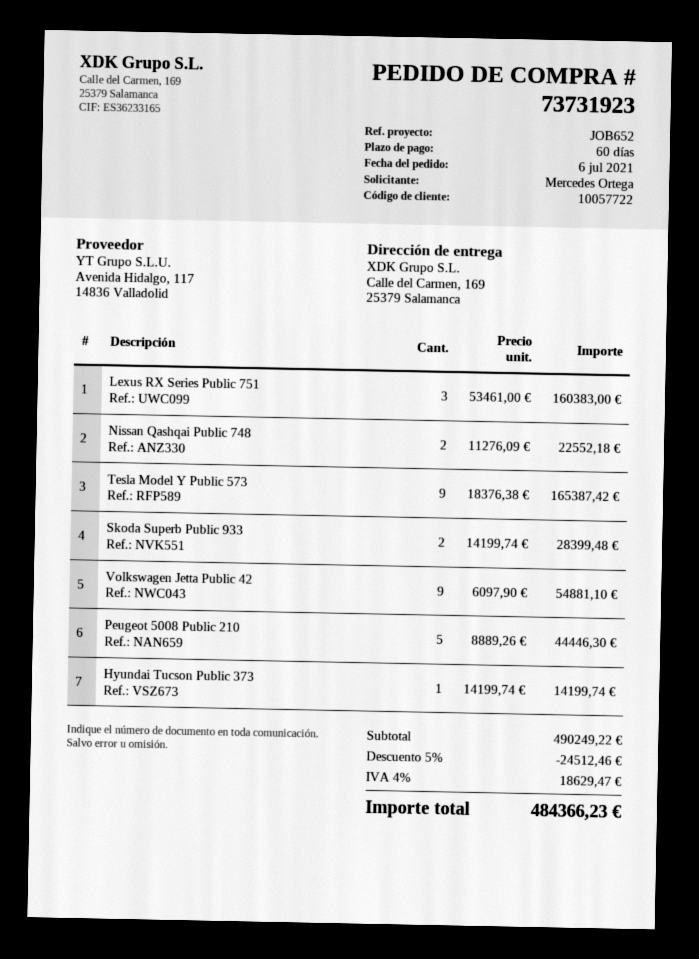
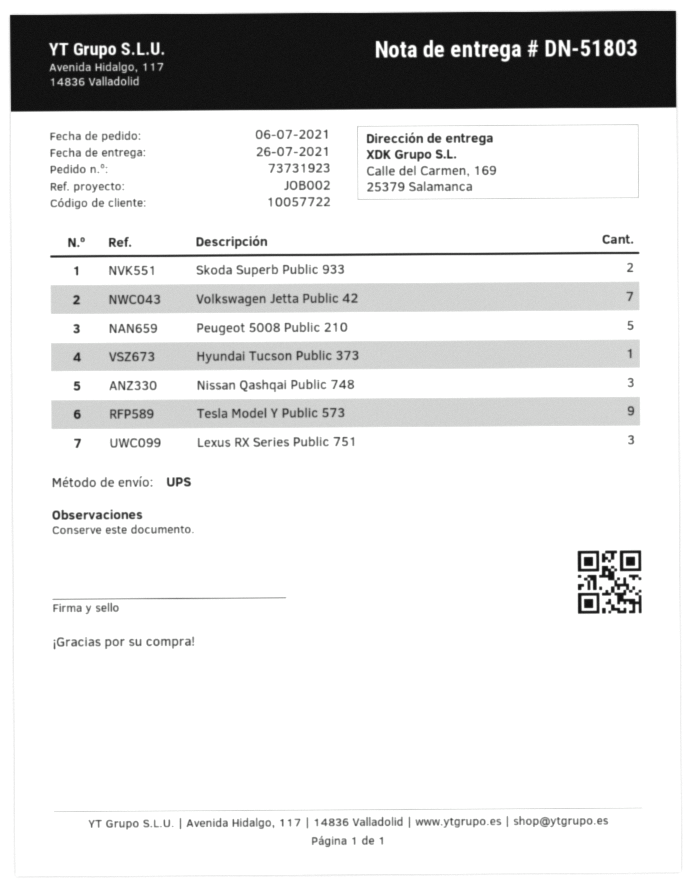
reference: JOB652 -> JOB002
Nissan Qashqai Public 748: 2 -> 3
Volkswagen Jetta Public 42: 9 -> 7

